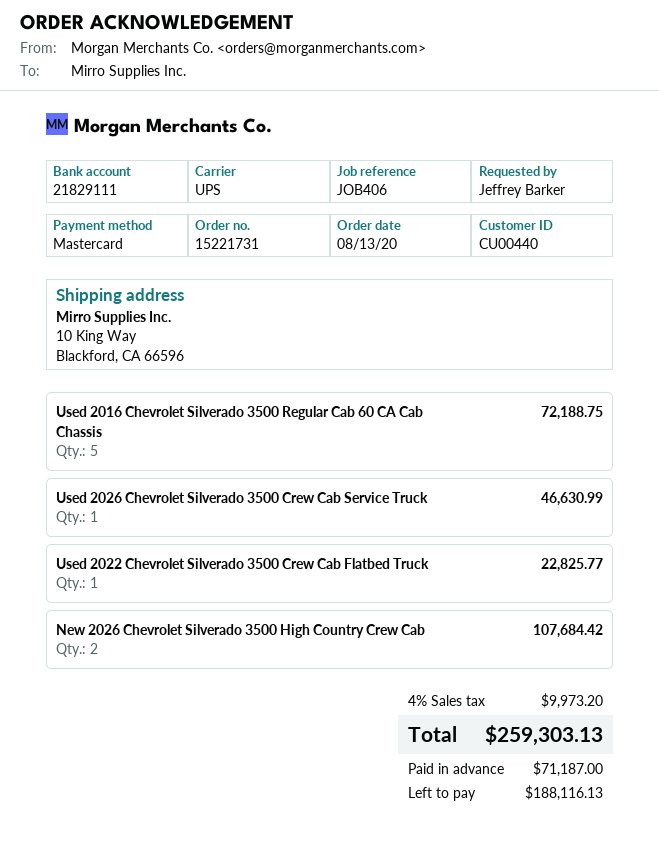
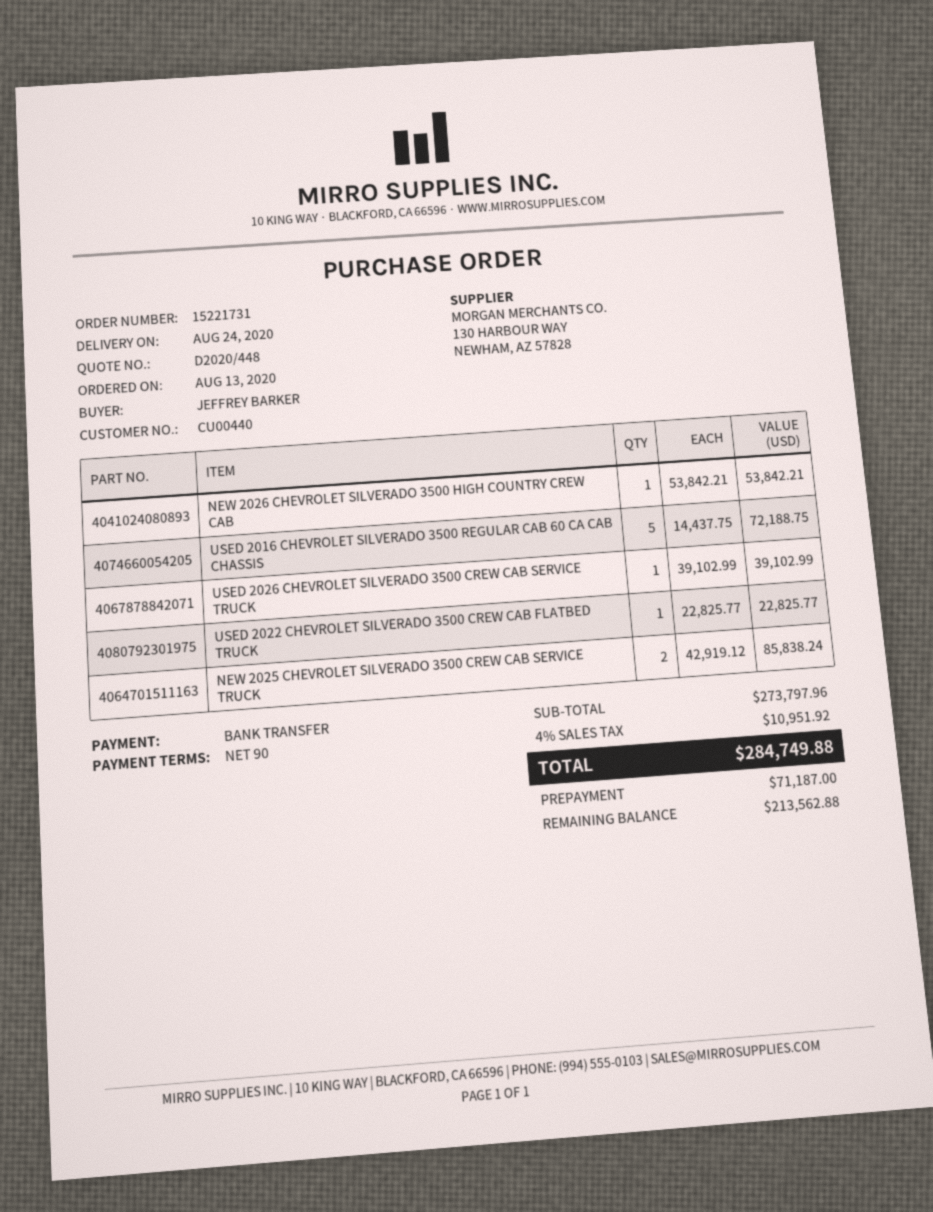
payment method: Mastercard -> bank transfer
Used 2026 Chevrolet Silverado 3500 Crew Cab Service Truck: 1 for 46630.99 -> 1 for 39102.99
New 2026 Chevrolet Silverado 3500 High Country Crew Cab: 2 for 107684.42 -> 1 for 53842.21
NEW 2025 CHEVROLET SILVERADO 3500 CREW CAB SERVICE TRUCK: none -> 2 for 85838.24
tax: 4% = 9973.20 -> 4% = 10951.92
total: 259303.13 -> 284749.88
balance: 188116.13 -> 213562.88

